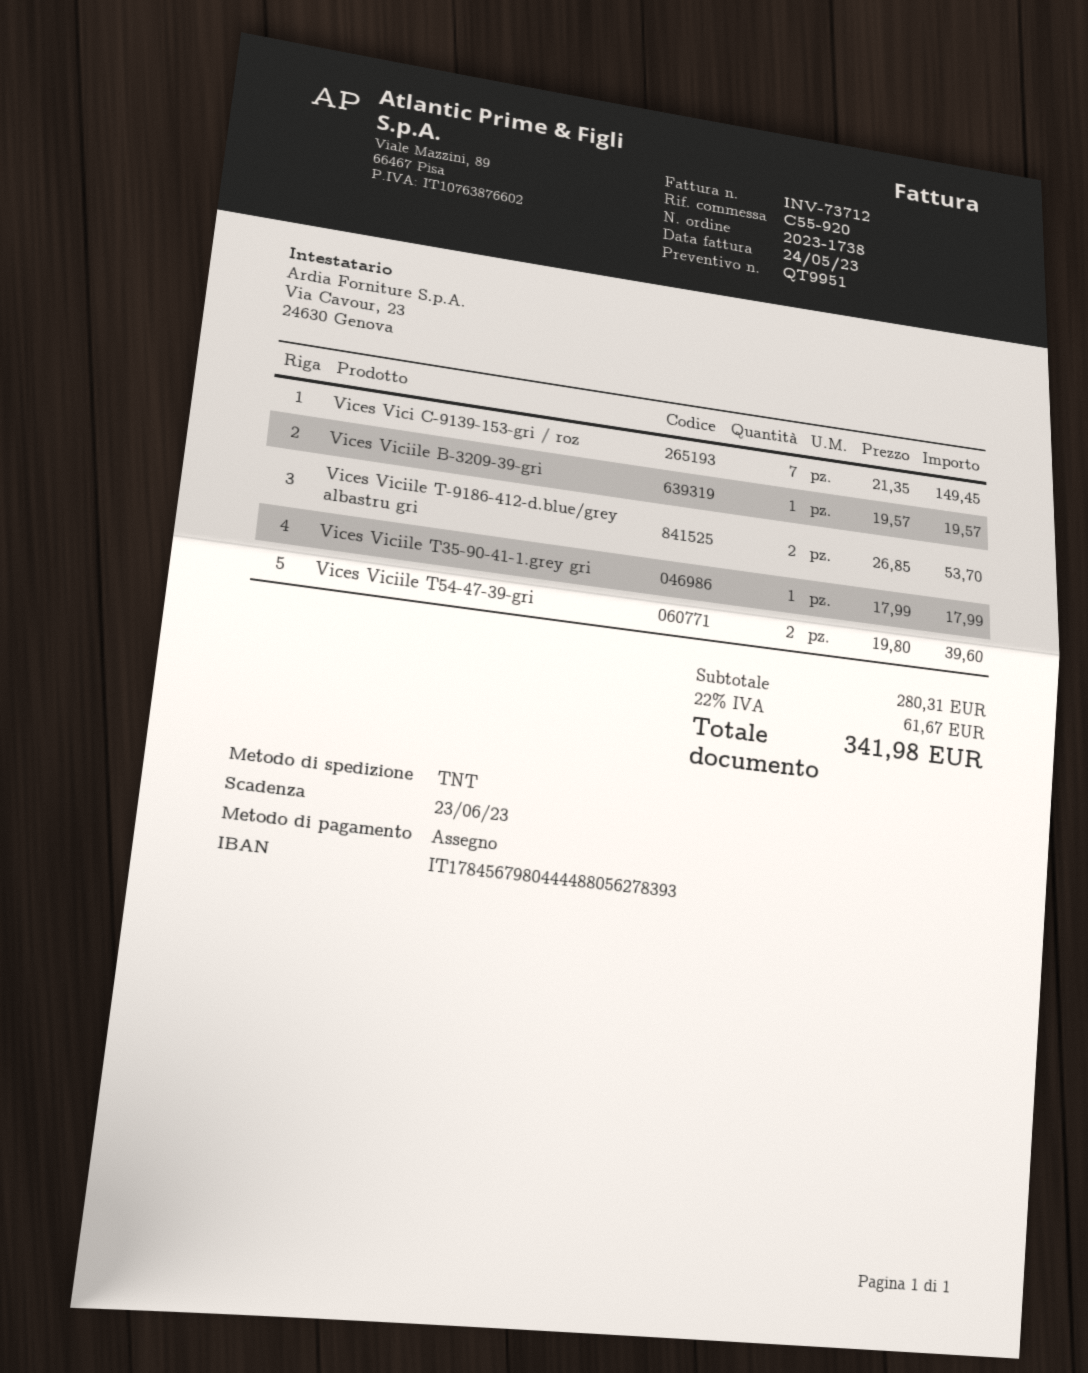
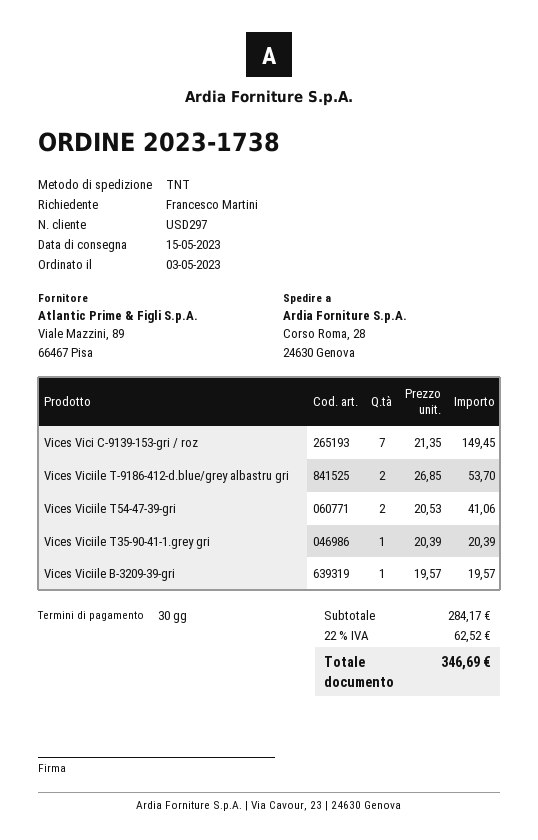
Vices Viciile T35-90-41-1.grey gri: 1 x 17.99 = 17.99 -> 1 x 20.39 = 20.39
Vices Viciile T54-47-39-gri: 2 x 19.80 = 39.60 -> 2 x 20.53 = 41.06
subtotal: 280.31 -> 284.17
tax: 22% = 61.67 -> 22% = 62.52
total: 341.98 -> 346.69

